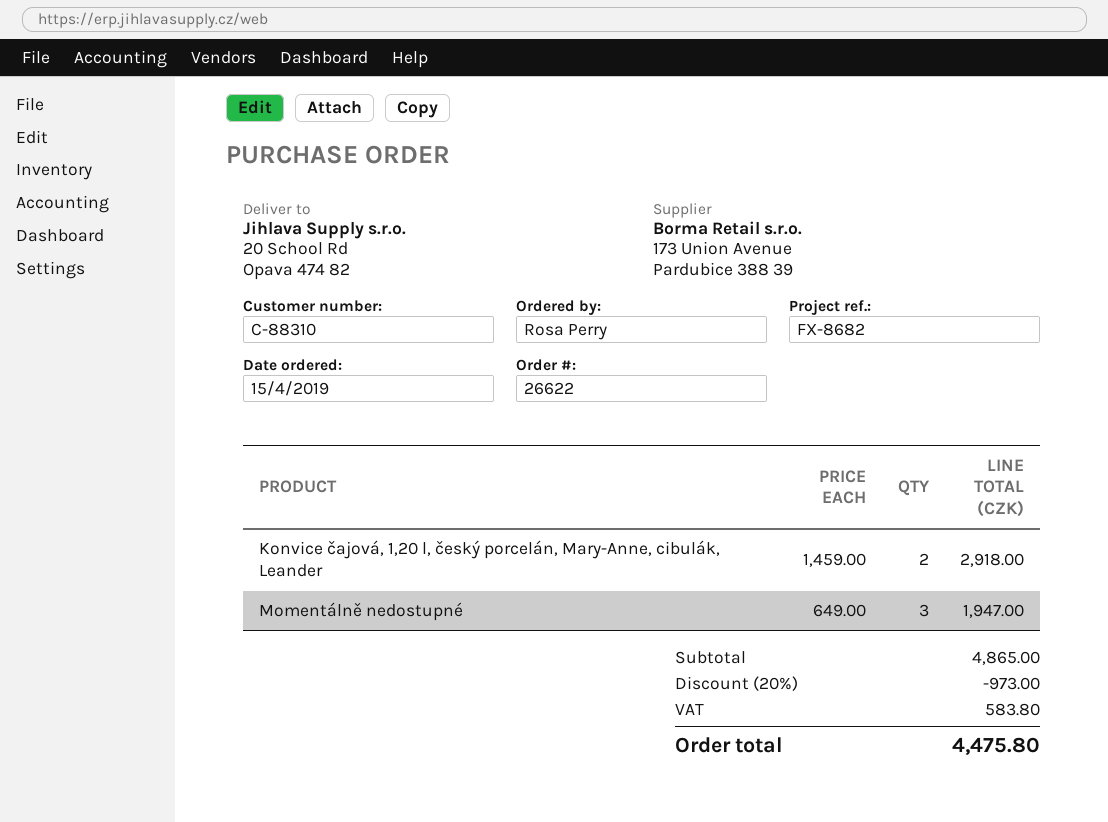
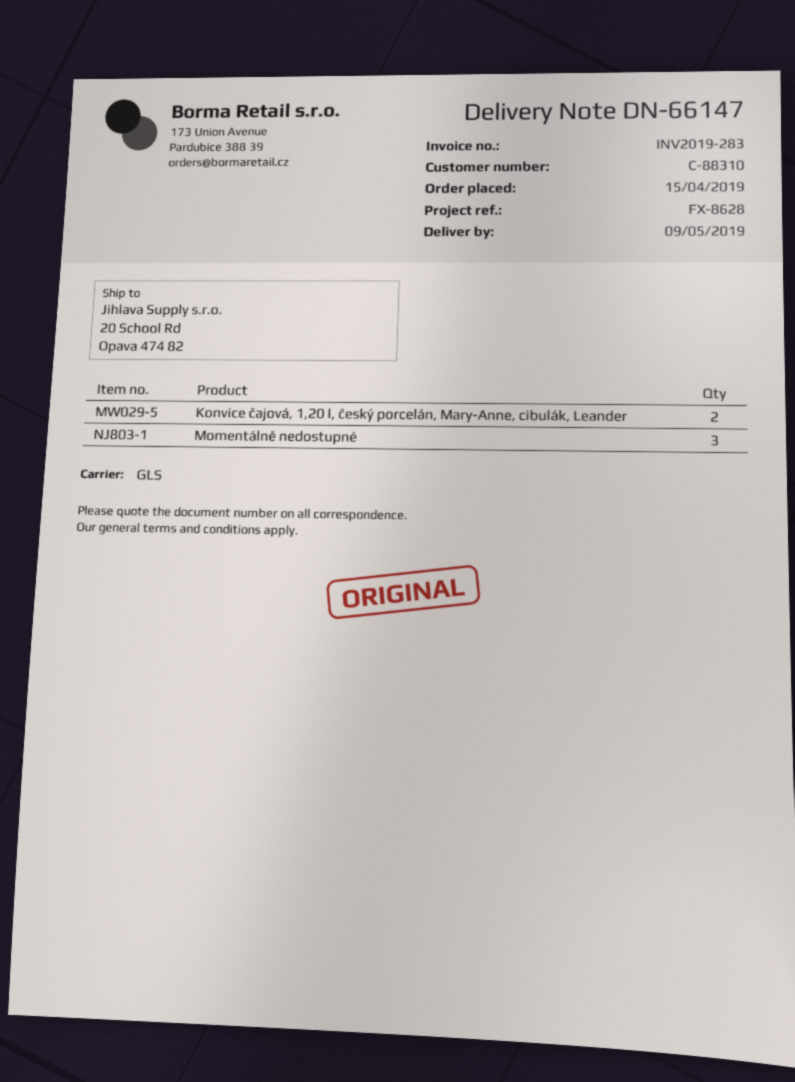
reference: FX-8682 -> FX-8628

